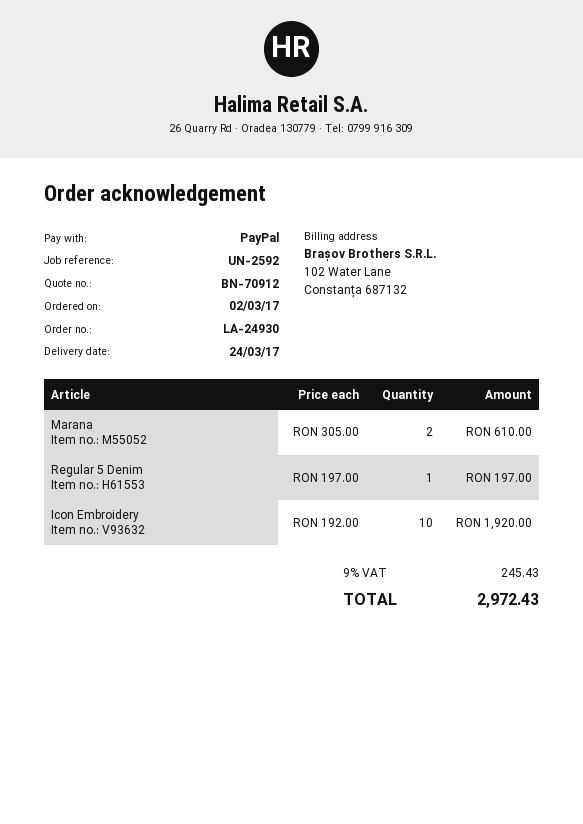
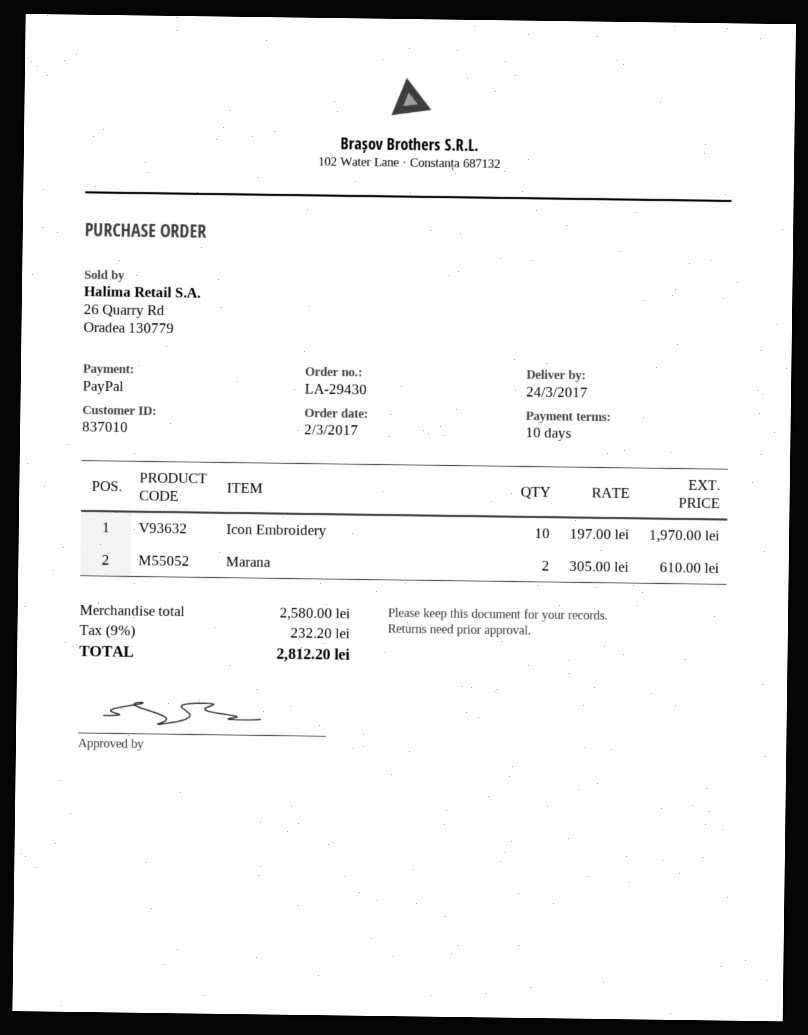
order number: LA-24930 -> LA-29430
Regular 5 Denim: 1 x 197.00 = 197.00 -> none
Icon Embroidery: 10 x 192.00 = 1920.00 -> 10 x 197.00 = 1970.00
tax: 9% = 245.43 -> 9% = 232.20
total: 2972.43 -> 2812.20

